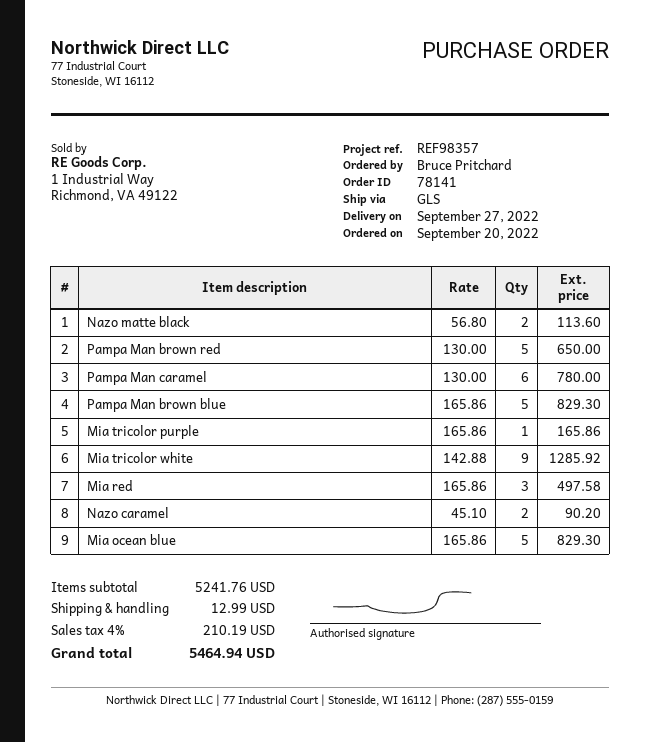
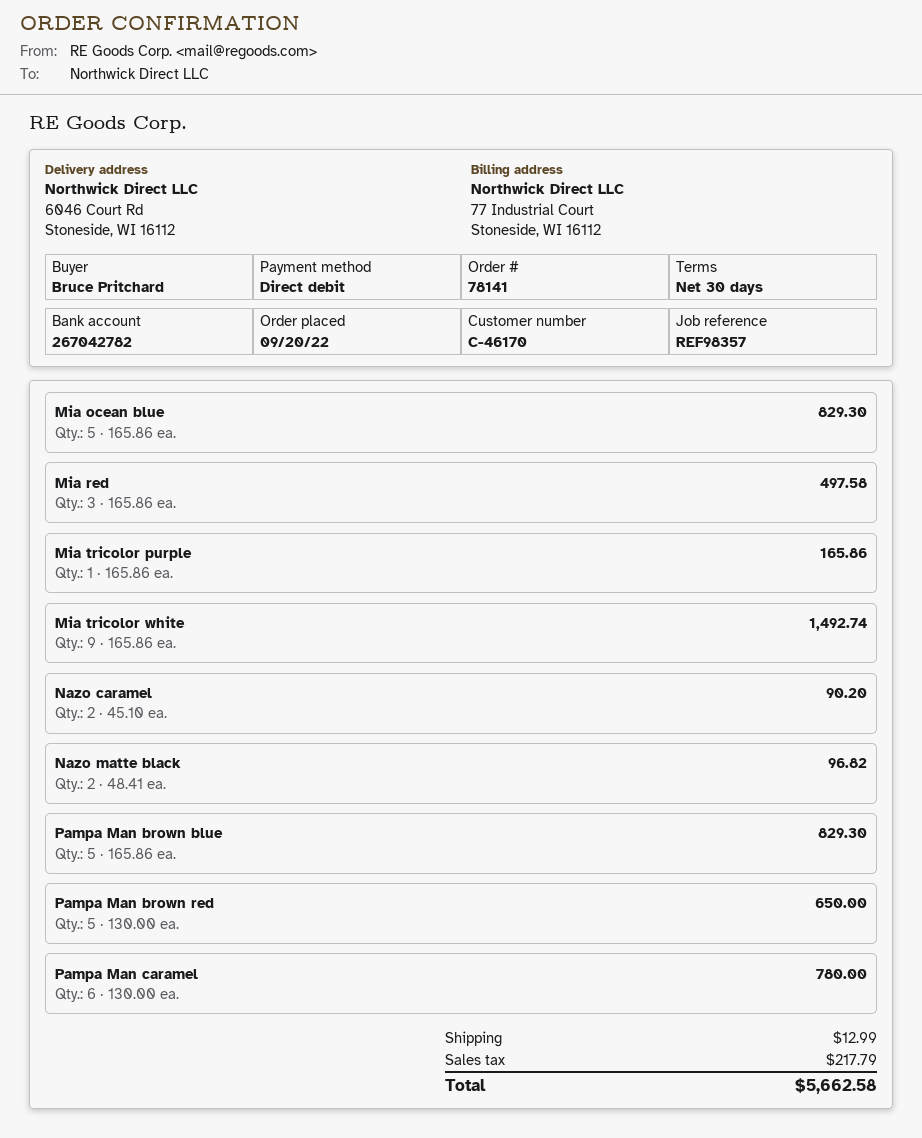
Nazo matte black: 2 x 56.80 = 113.60 -> 2 x 48.41 = 96.82
Mia tricolor white: 9 x 142.88 = 1285.92 -> 9 x 165.86 = 1492.74
tax: 210.19 -> 217.79
total: 5464.94 -> 5662.58

